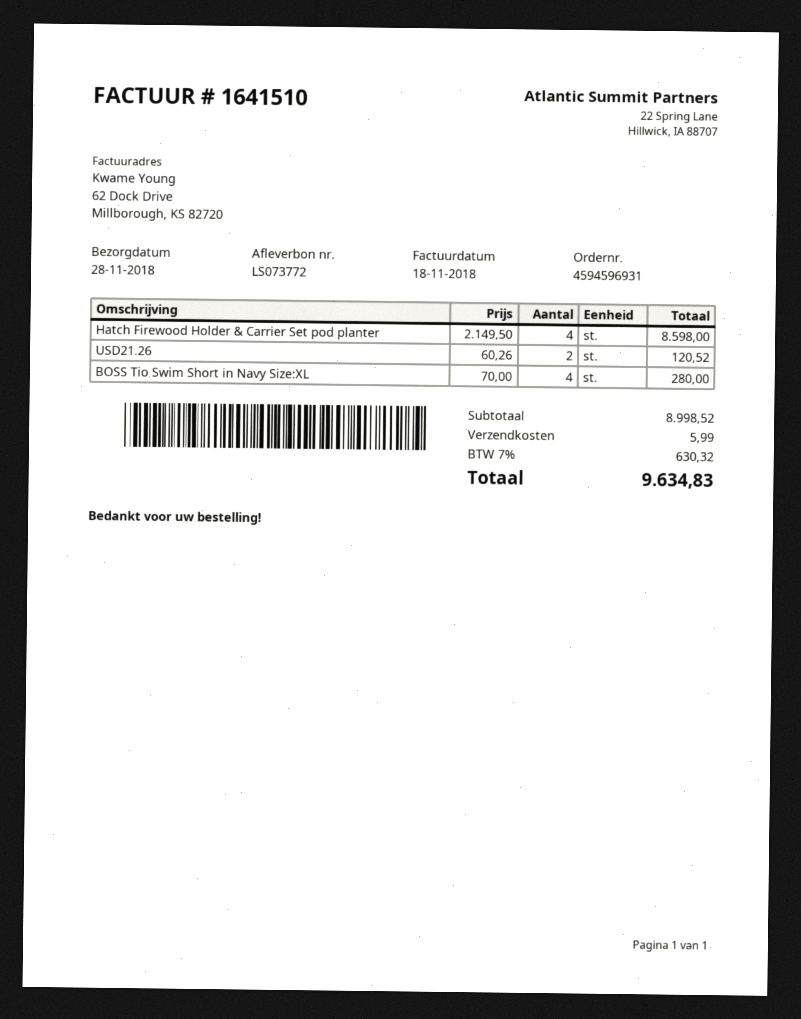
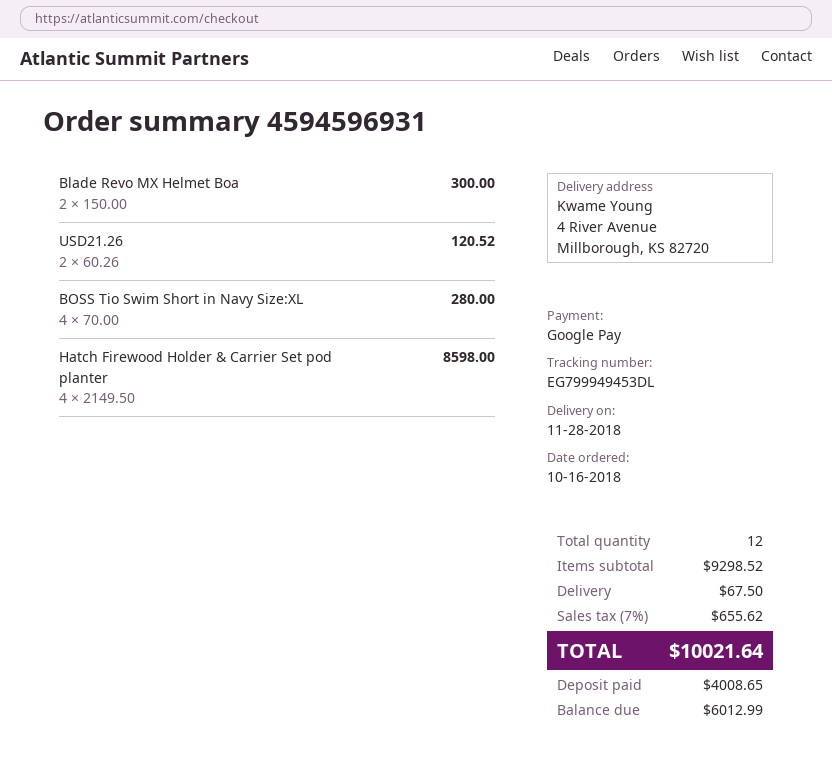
Blade Revo MX Helmet Boa: none -> 2 x 150.00 = 300.00
subtotal: 8998.52 -> 9298.52
shipping: 5.99 -> 67.50
tax: 7% = 630.32 -> 7% = 655.62
total: 9634.83 -> 10021.64

